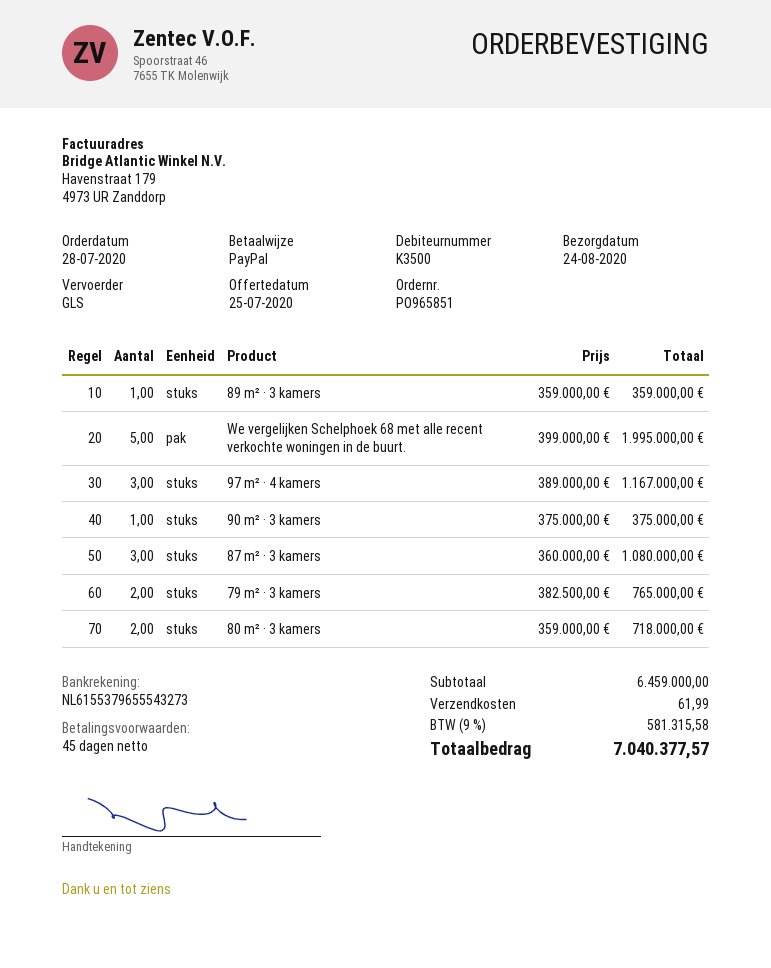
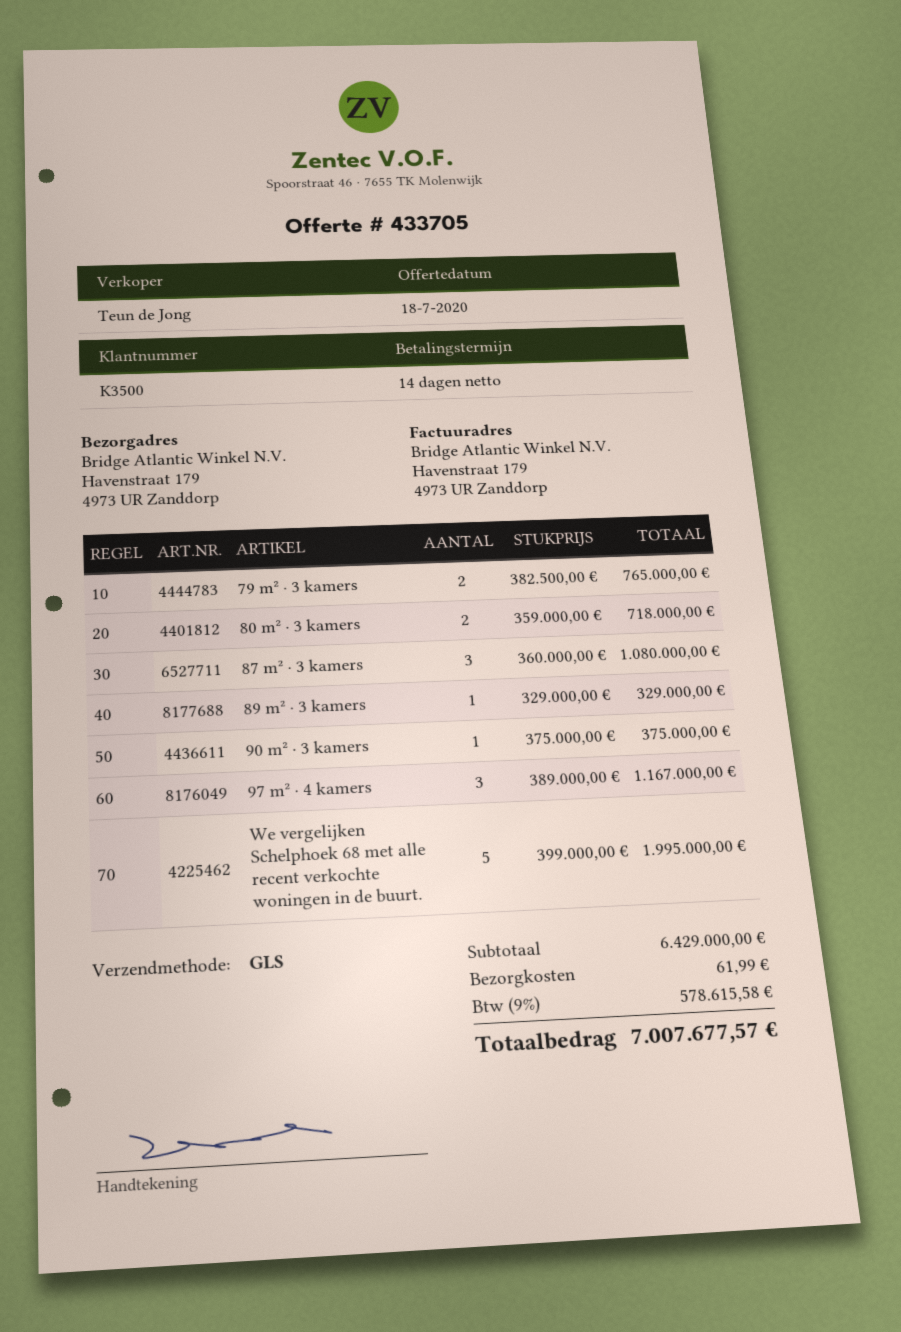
quote date: 2020-07-25 -> 2020-07-18
payment terms: 45 days -> 14 days
89 m² · 3 kamers: 1 x 359000.00 = 359000.00 -> 1 x 329000.00 = 329000.00
subtotal: 6459000.00 -> 6429000.00
tax: 9% = 581315.58 -> 9% = 578615.58
total: 7040377.57 -> 7007677.57

